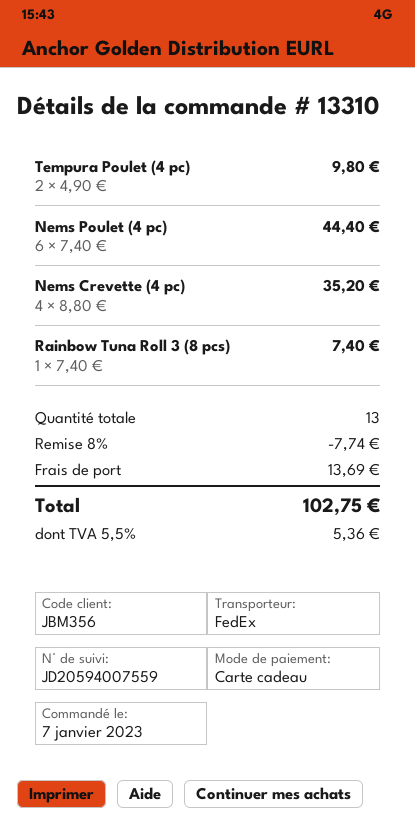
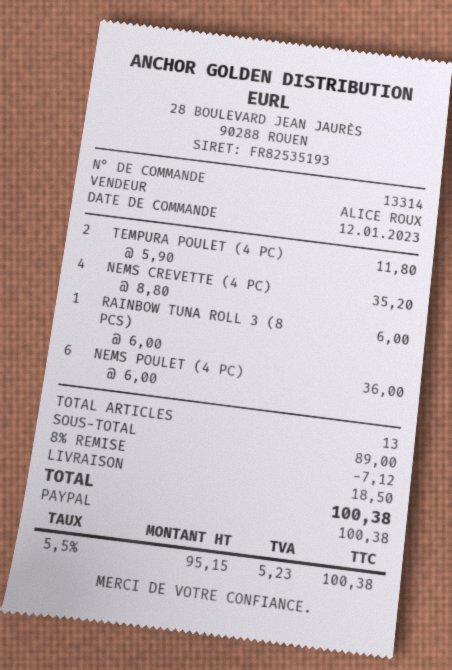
order number: 13310 -> 13314
order date: 2023-01-07 -> 2023-01-12
payment method: gift card -> PayPal
Tempura Poulet (4 pc): 2 x 4.90 = 9.80 -> 2 x 5.90 = 11.80
Nems Poulet (4 pc): 6 x 7.40 = 44.40 -> 6 x 6.00 = 36.00
Rainbow Tuna Roll 3 (8 pcs): 1 x 7.40 = 7.40 -> 1 x 6.00 = 6.00
discount: 8% = 7.74 -> 8% = 7.12
shipping: 13.69 -> 18.50
tax: 5.5% = 5.36 -> 5.5% = 5.23
total: 102.75 -> 100.38

